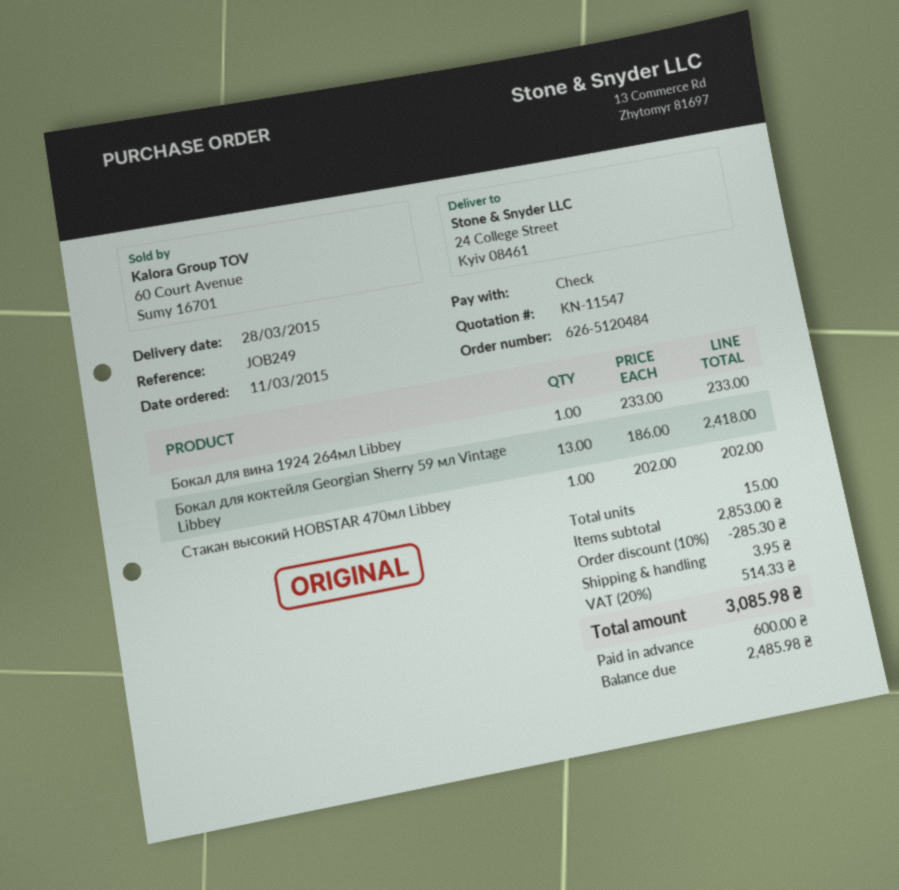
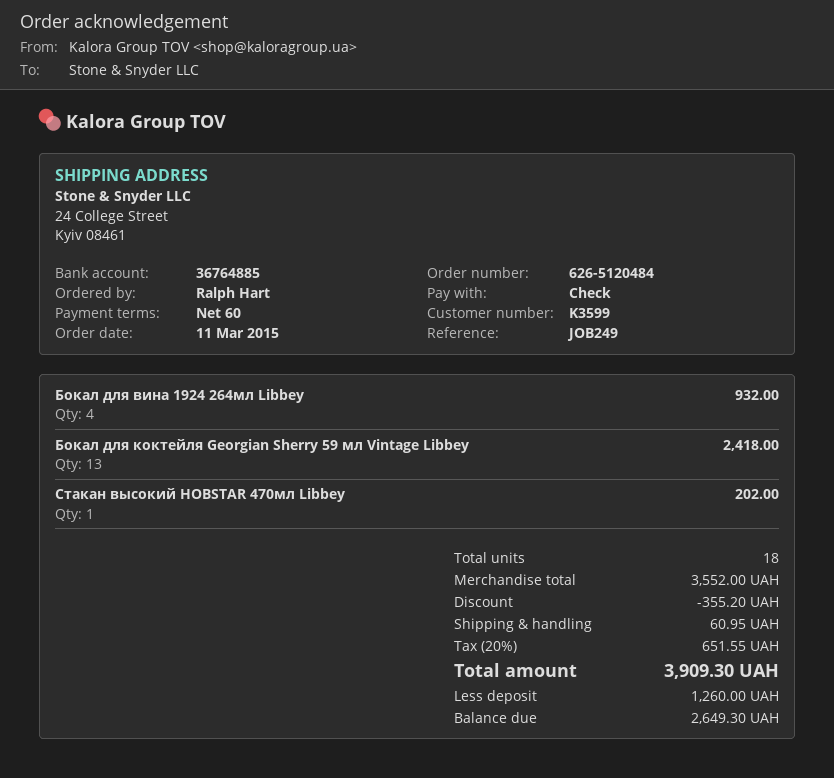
Бокал для вина 1924 264мл Libbey: 1 for 233.00 -> 4 for 932.00
total quantity: 15 -> 18
subtotal: 2853.00 -> 3552.00
discount: 285.30 -> 355.20
shipping: 3.95 -> 60.95
tax: 20% = 514.33 -> 20% = 651.55
total: 3085.98 -> 3909.30
deposit: 600.00 -> 1260.00
balance: 2485.98 -> 2649.30

